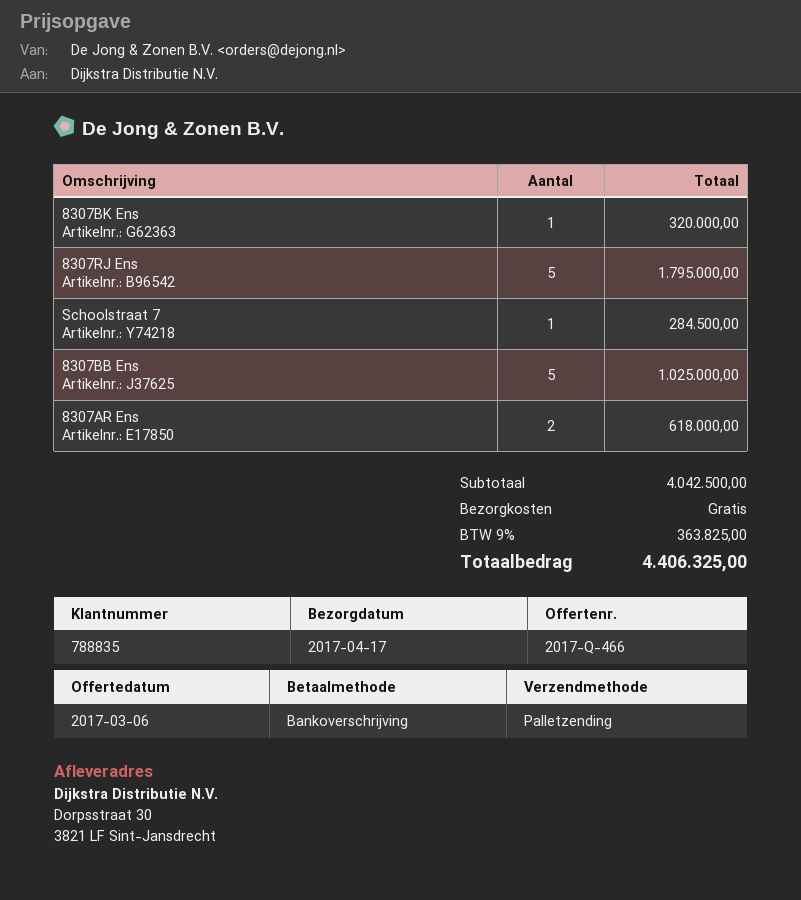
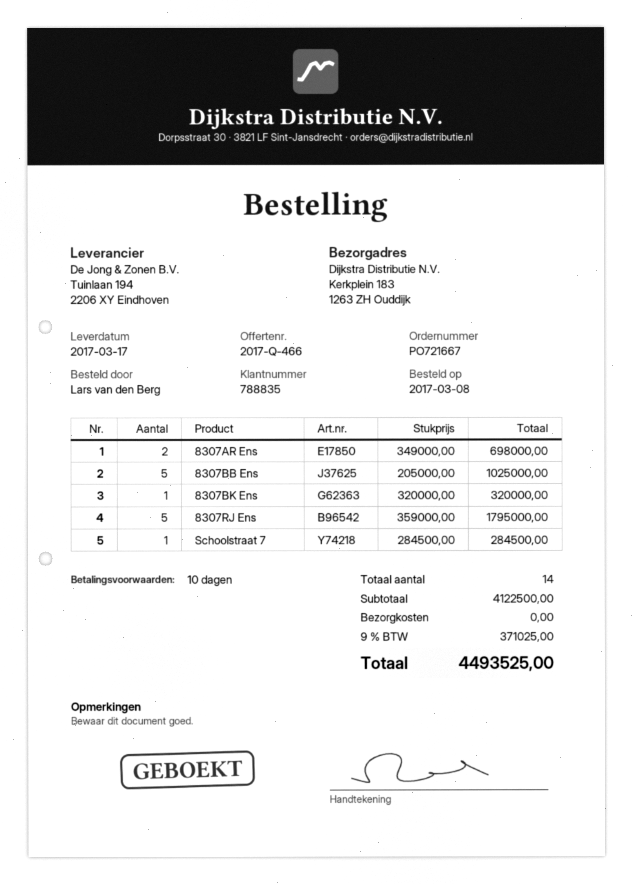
delivery date: 2017-04-17 -> 2017-03-17
ship to: Dorpsstraat 30, 3821 LF Sint-Jansdrecht -> Kerkplein 183, 1263 ZH Ouddijk
8307AR Ens: 2 for 618000.00 -> 2 for 698000.00
subtotal: 4042500.00 -> 4122500.00
tax: 9% = 363825.00 -> 9% = 371025.00
total: 4406325.00 -> 4493525.00

